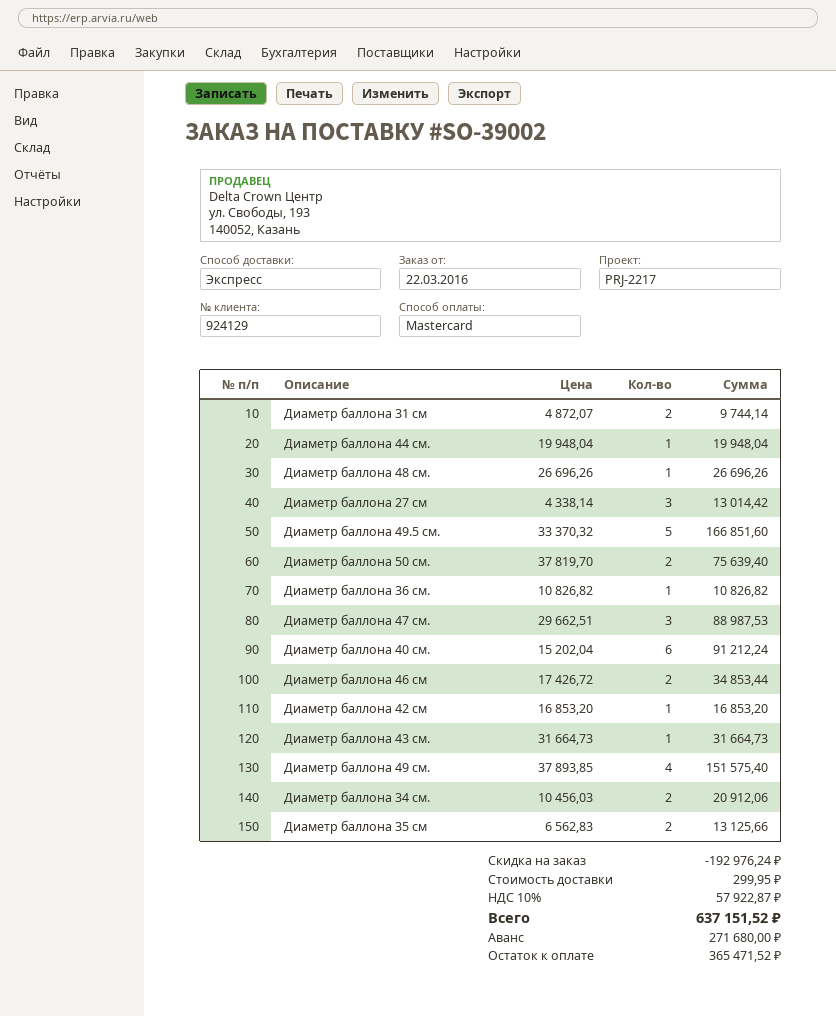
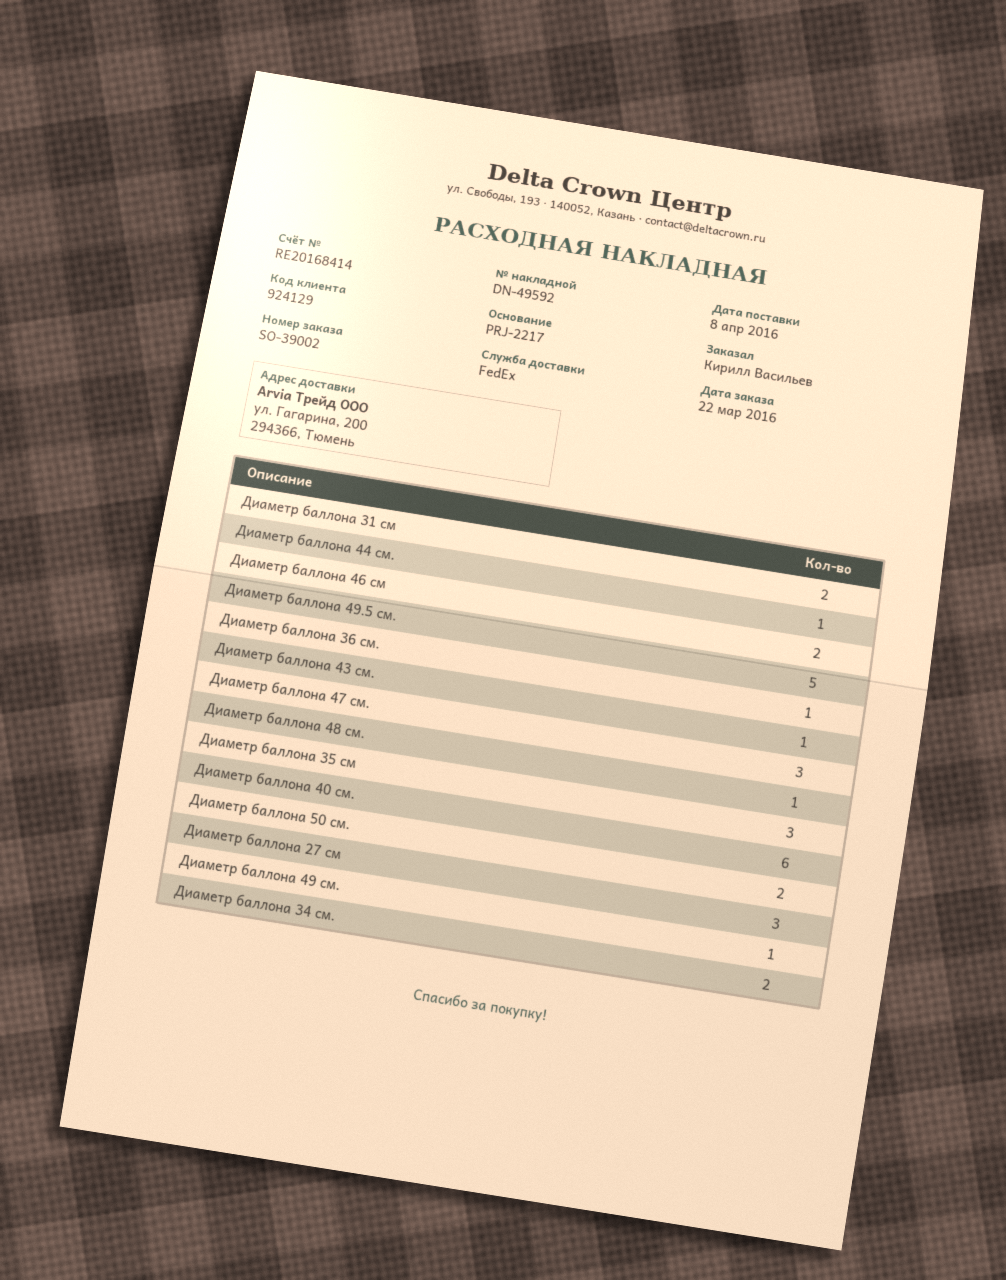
shipping method: express -> FedEx
Диаметр баллона 42 см: 1 -> none
Диаметр баллона 49 см.: 4 -> 1
Диаметр баллона 35 см: 2 -> 3

